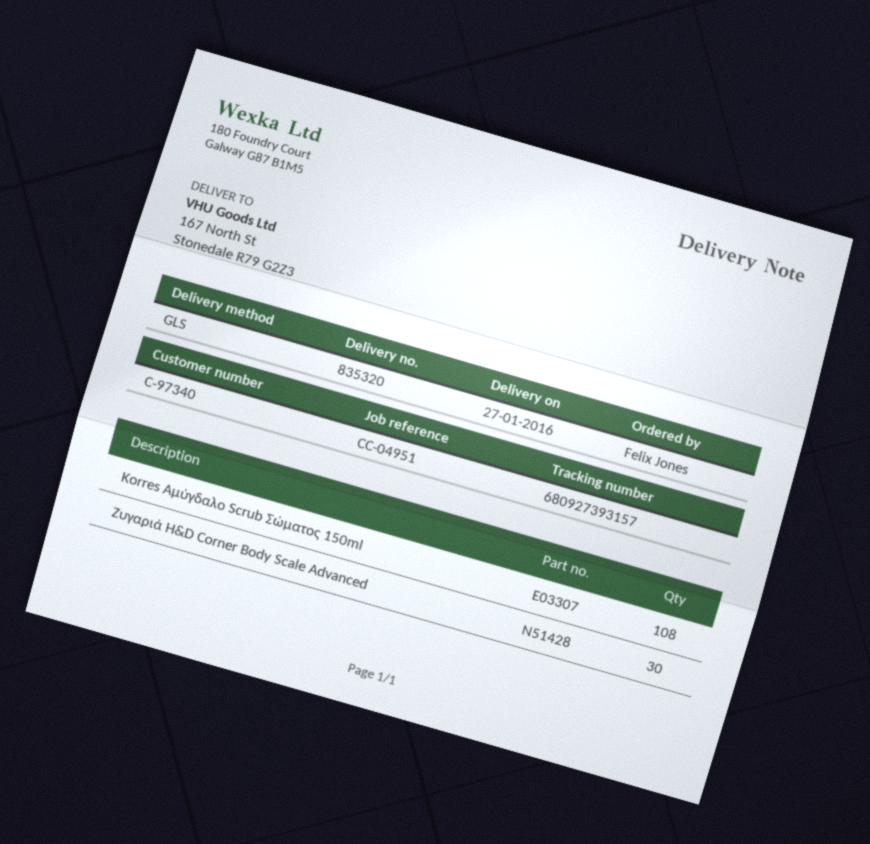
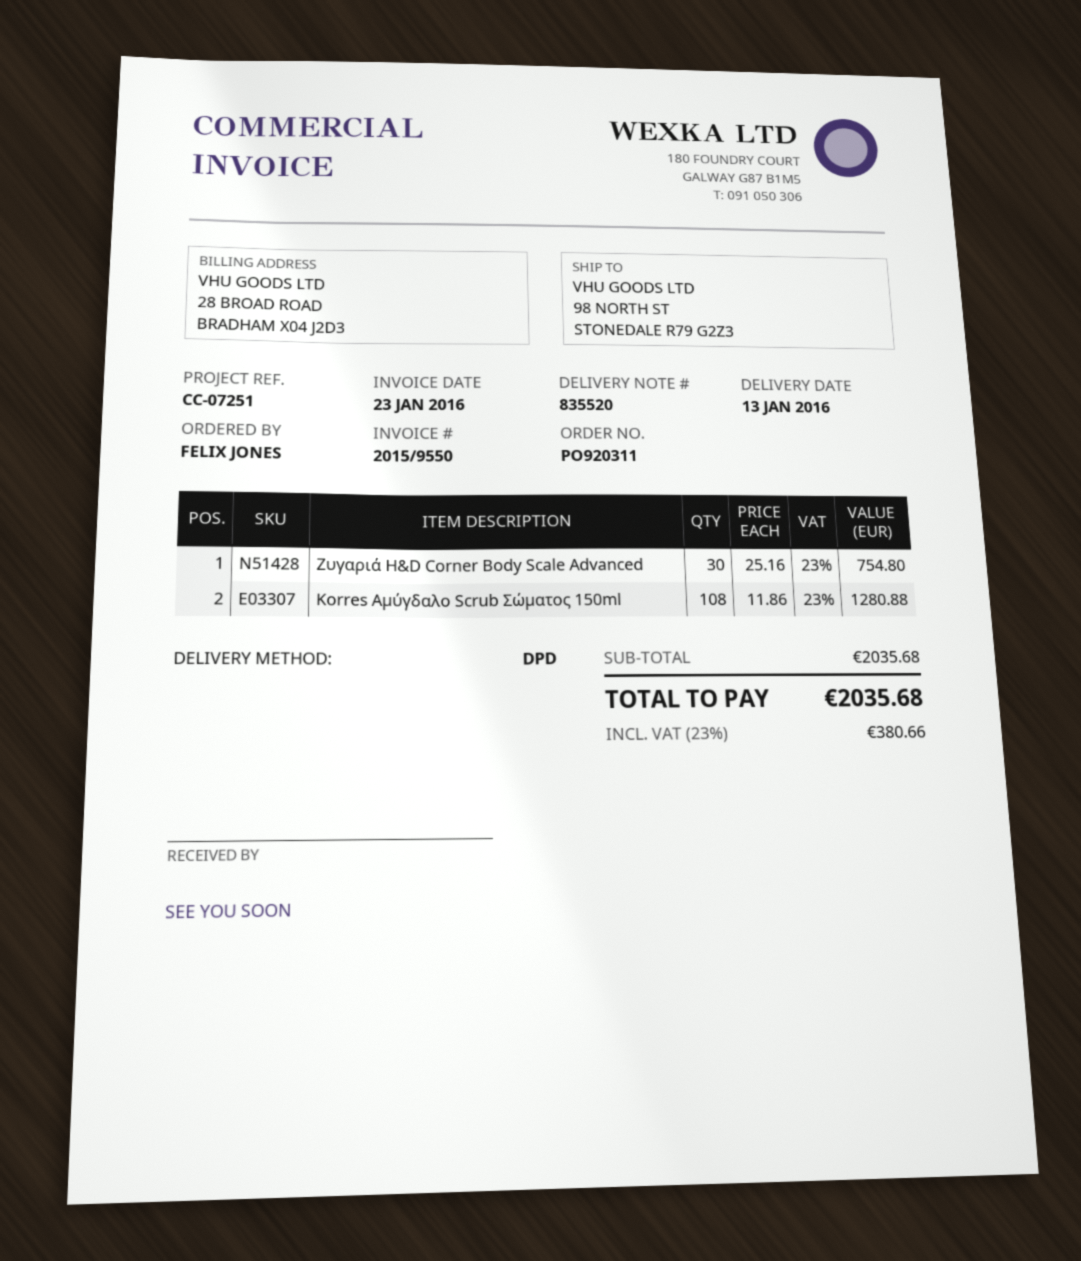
delivery note number: 835320 -> 835520
delivery date: 2016-01-27 -> 2016-01-13
reference: CC-04951 -> CC-07251
shipping method: GLS -> DPD
ship to: 167 North St, Stonedale R79 G2Z3 -> 98 NORTH ST, STONEDALE R79 G2Z3

